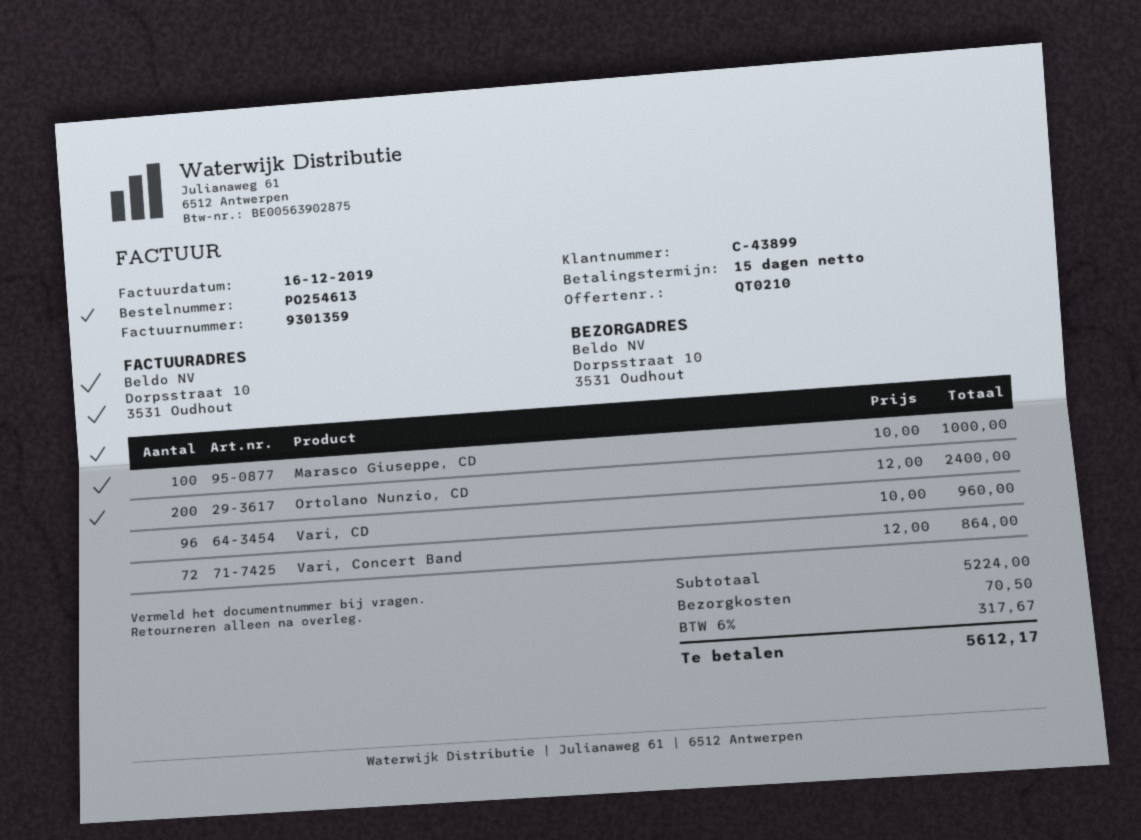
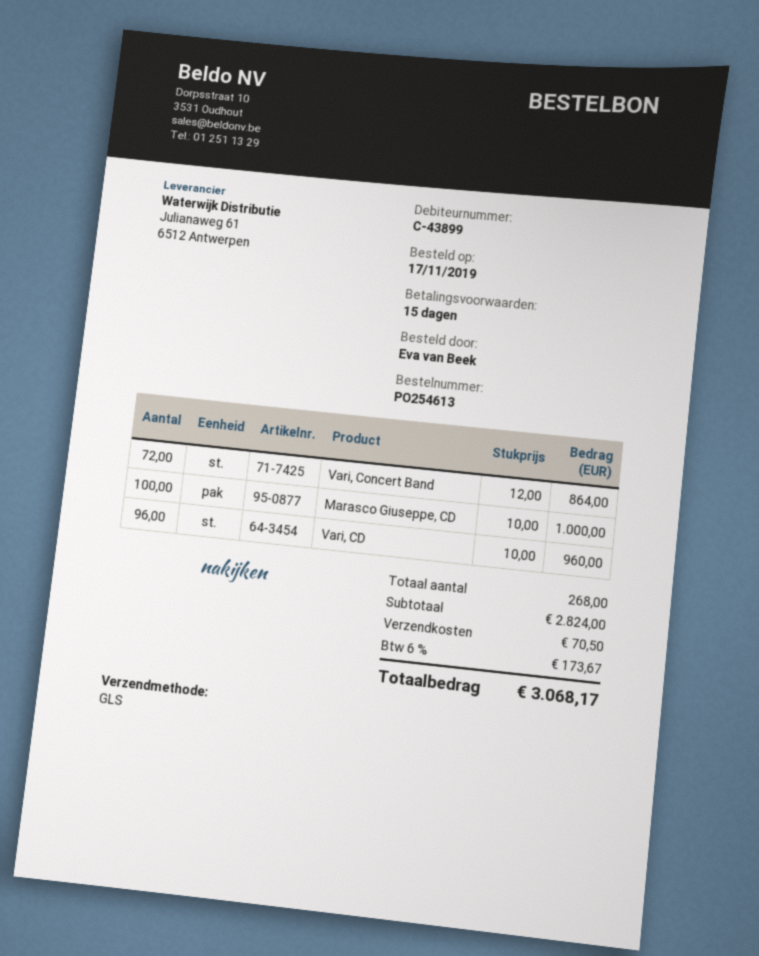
Ortolano Nunzio, CD: 200 x 12.00 = 2400.00 -> none
subtotal: 5224.00 -> 2824.00
tax: 6% = 317.67 -> 6% = 173.67
total: 5612.17 -> 3068.17

